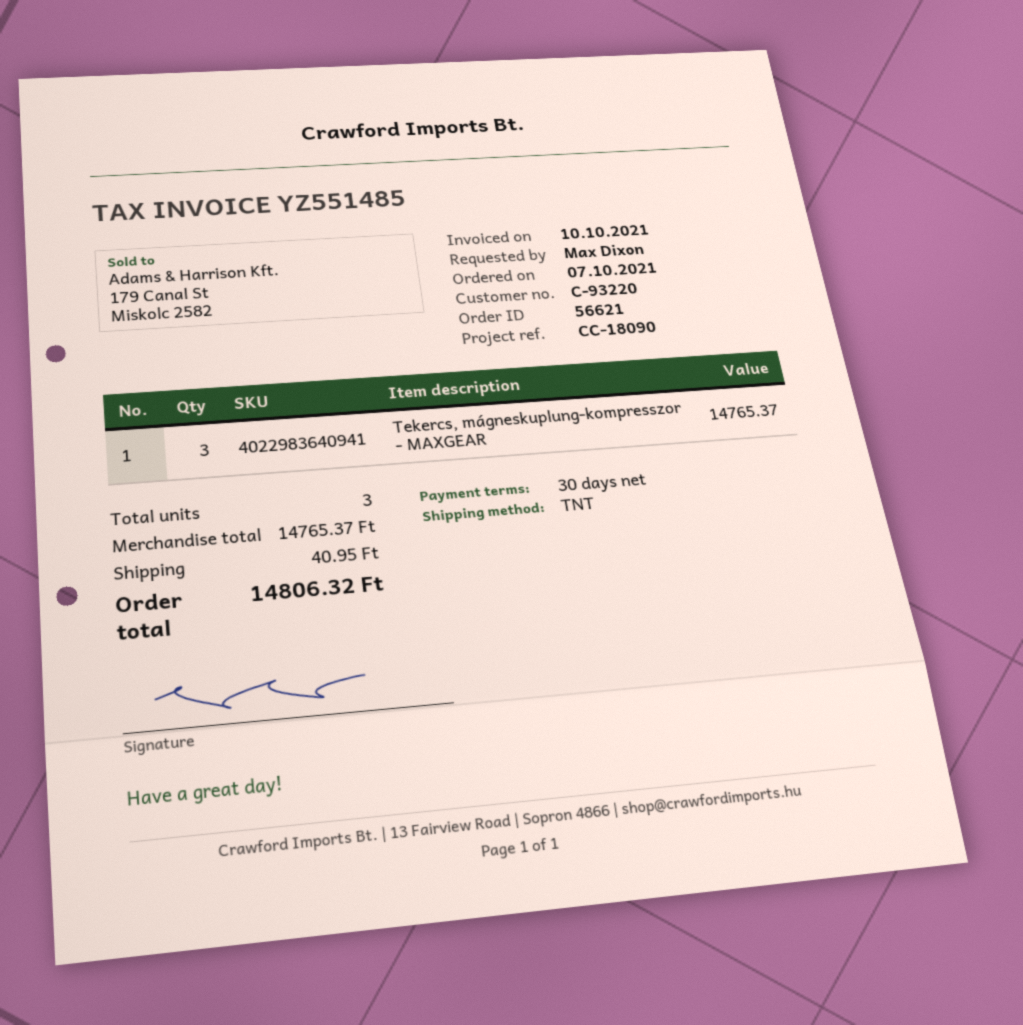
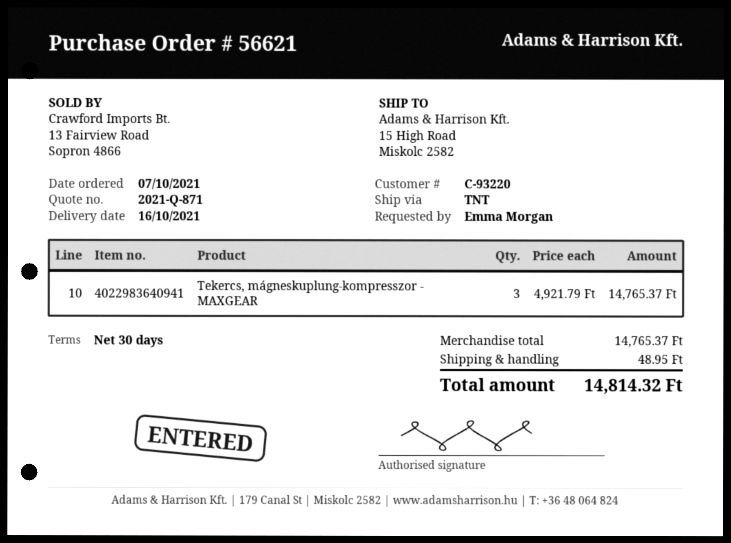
ordered by: Max Dixon -> Emma Morgan
shipping: 40.95 -> 48.95
total: 14806.32 -> 14814.32

